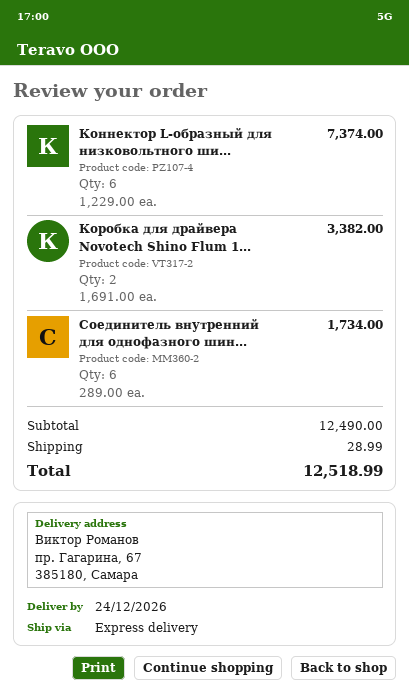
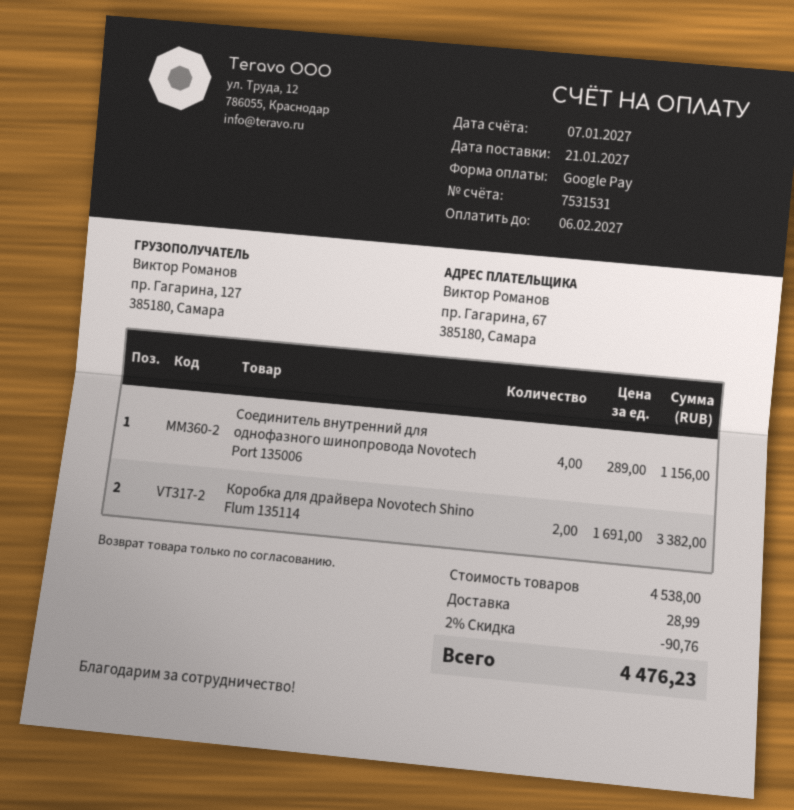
delivery date: 2026-12-24 -> 2027-01-21
ship to: пр. Гагарина, 67, 385180, Самара -> пр. Гагарина, 127, 385180, Самара
Коннектор L-образный для низковольтного ши...: 6 x 1229.00 = 7374.00 -> none
Соединитель внутренний для однофазного шин...: 6 x 289.00 = 1734.00 -> 4 x 289.00 = 1156.00
subtotal: 12490.00 -> 4538.00
discount: none -> 2% = 90.76
total: 12518.99 -> 4476.23

